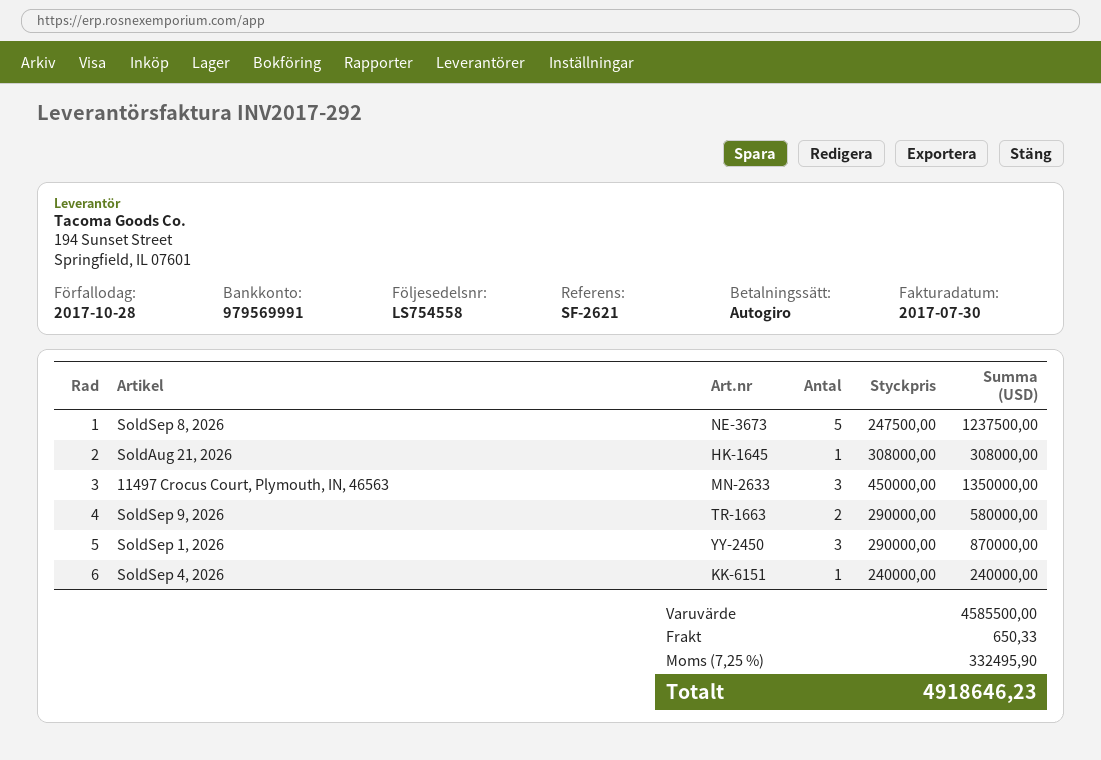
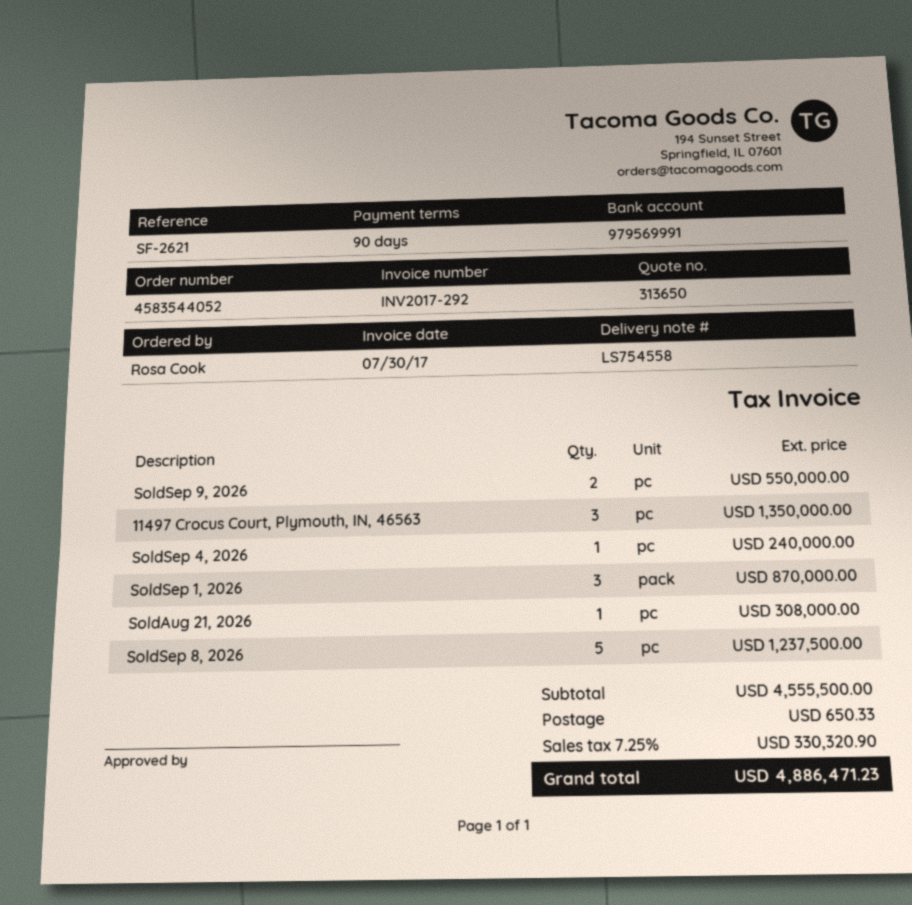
SoldSep 9, 2026: 2 for 580000.00 -> 2 for 550000.00
subtotal: 4585500.00 -> 4555500.00
tax: 7.25% = 332495.90 -> 7.25% = 330320.90
total: 4918646.23 -> 4886471.23

